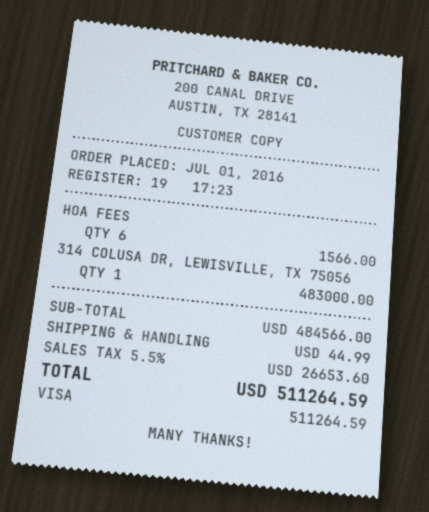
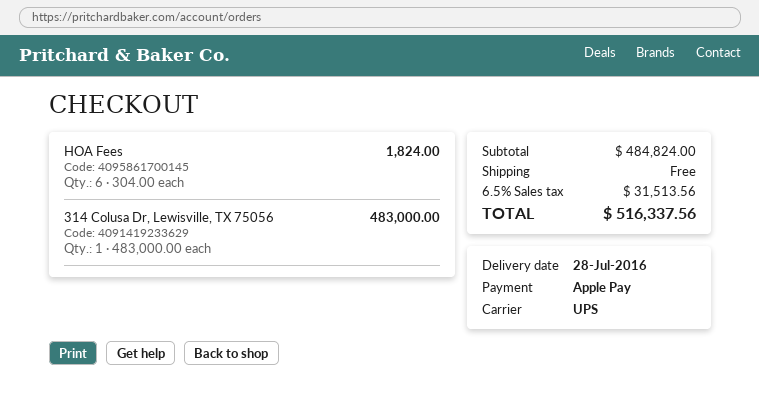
payment method: Visa -> Apple Pay
HOA FEES: 6 for 1566.00 -> 6 for 1824.00
subtotal: 484566.00 -> 484824.00
shipping: 44.99 -> 0.00
tax: 5.5% = 26653.60 -> 6.5% = 31513.56
total: 511264.59 -> 516337.56

